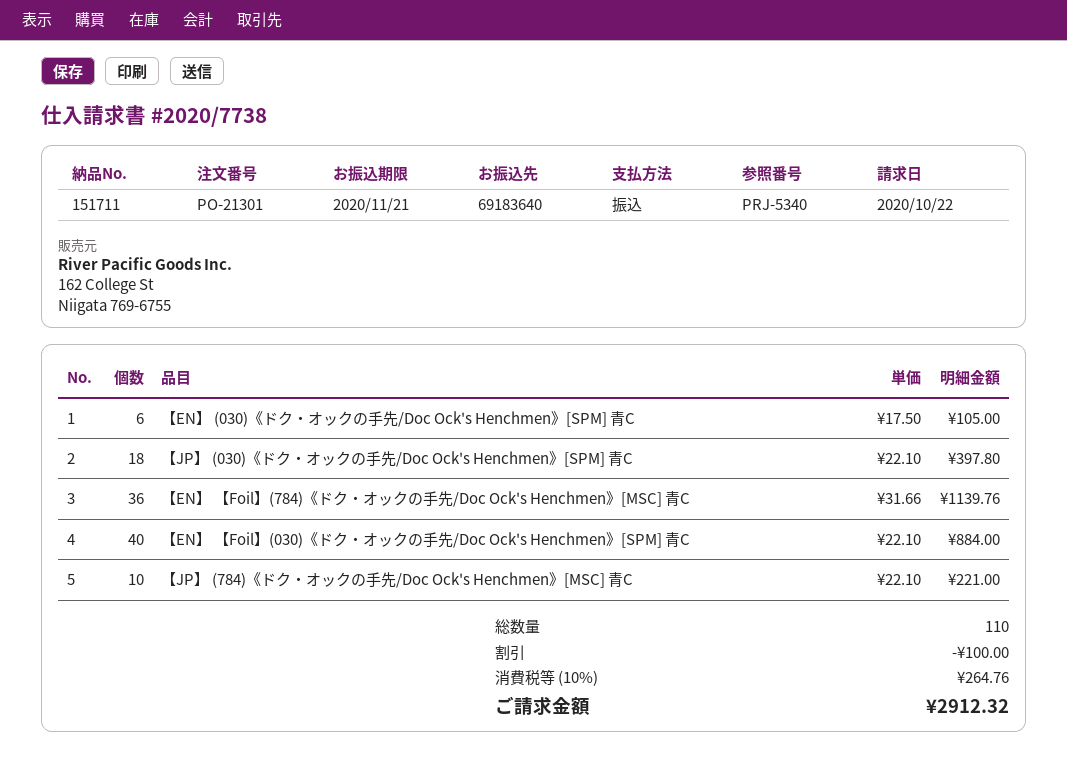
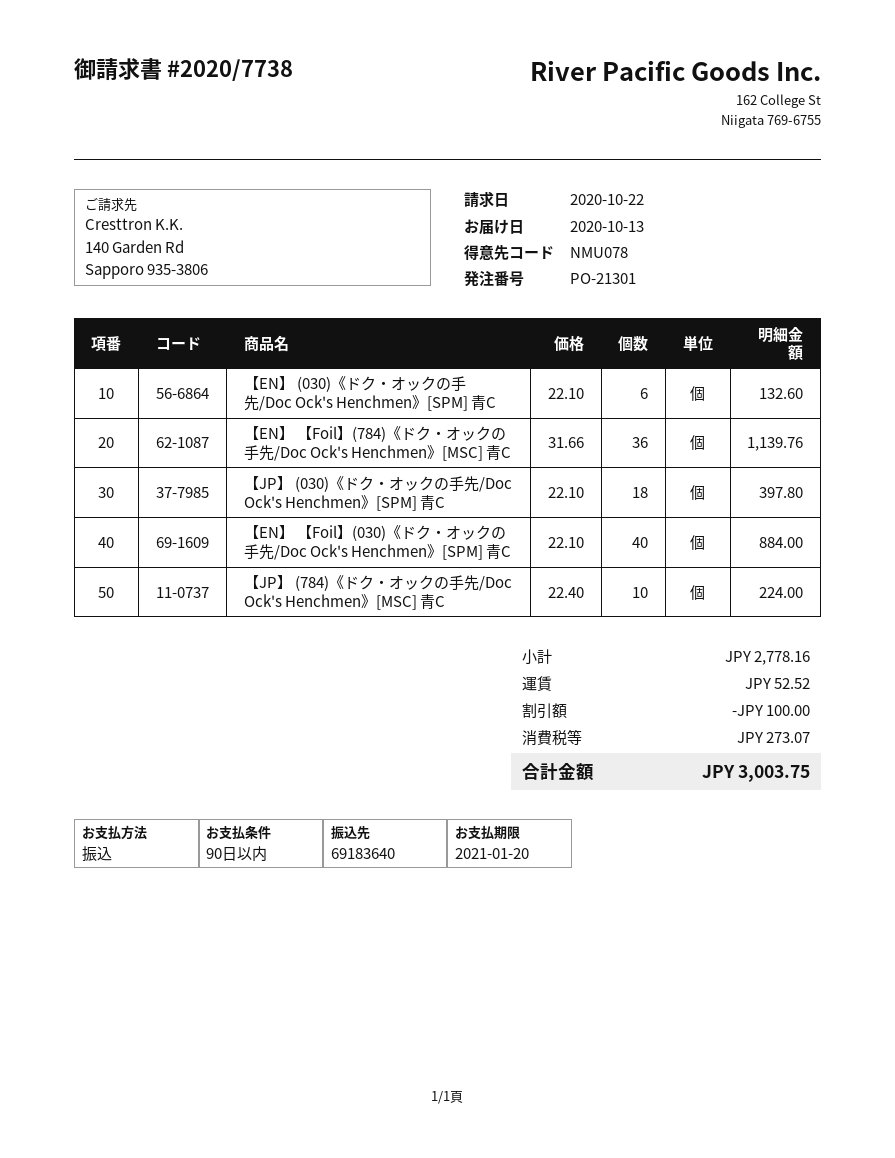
due date: 2020-11-21 -> 2021-01-20
【EN】 (030)《ドク・オックの手先/Doc Ock's Henchmen》[SPM] 青C: 6 x 17.50 = 105.00 -> 6 x 22.10 = 132.60
【JP】 (784)《ドク・オックの手先/Doc Ock's Henchmen》[MSC] 青C: 10 x 22.10 = 221.00 -> 10 x 22.40 = 224.00
shipping: none -> 52.52
tax: 264.76 -> 273.07
total: 2912.32 -> 3003.75

